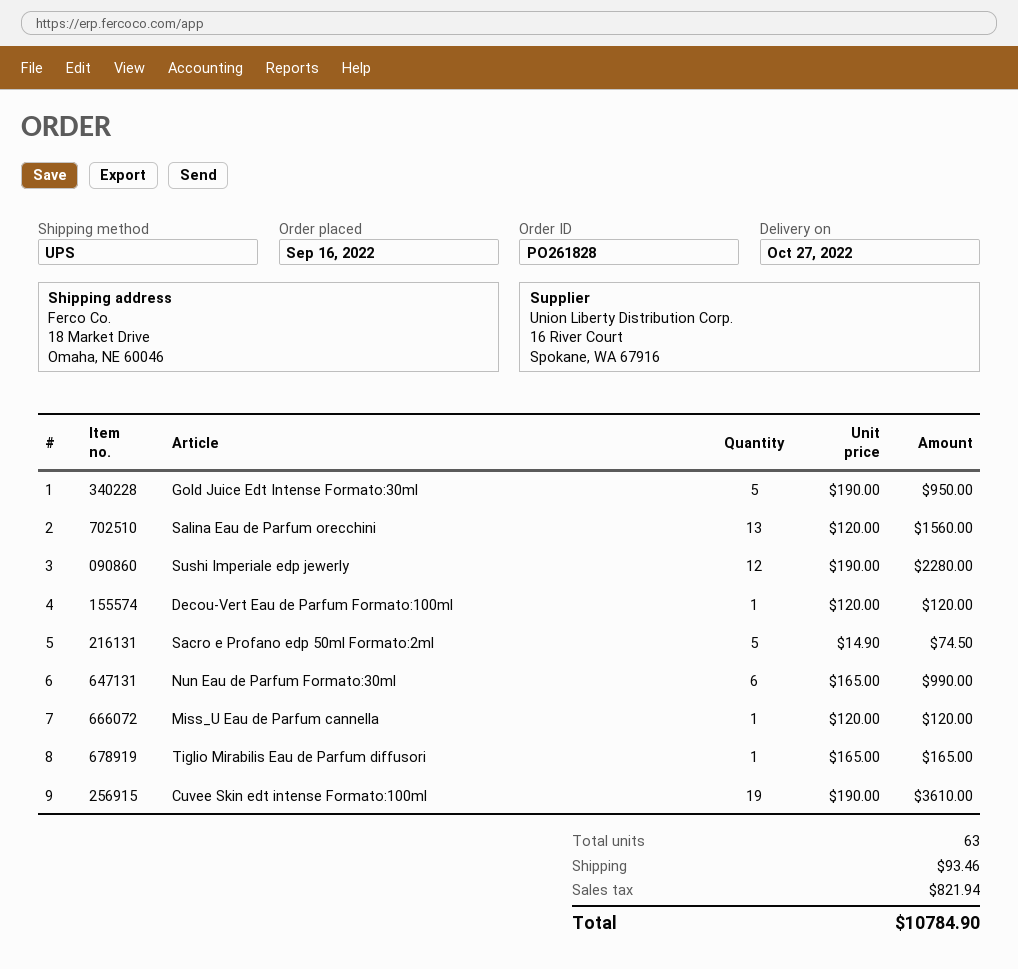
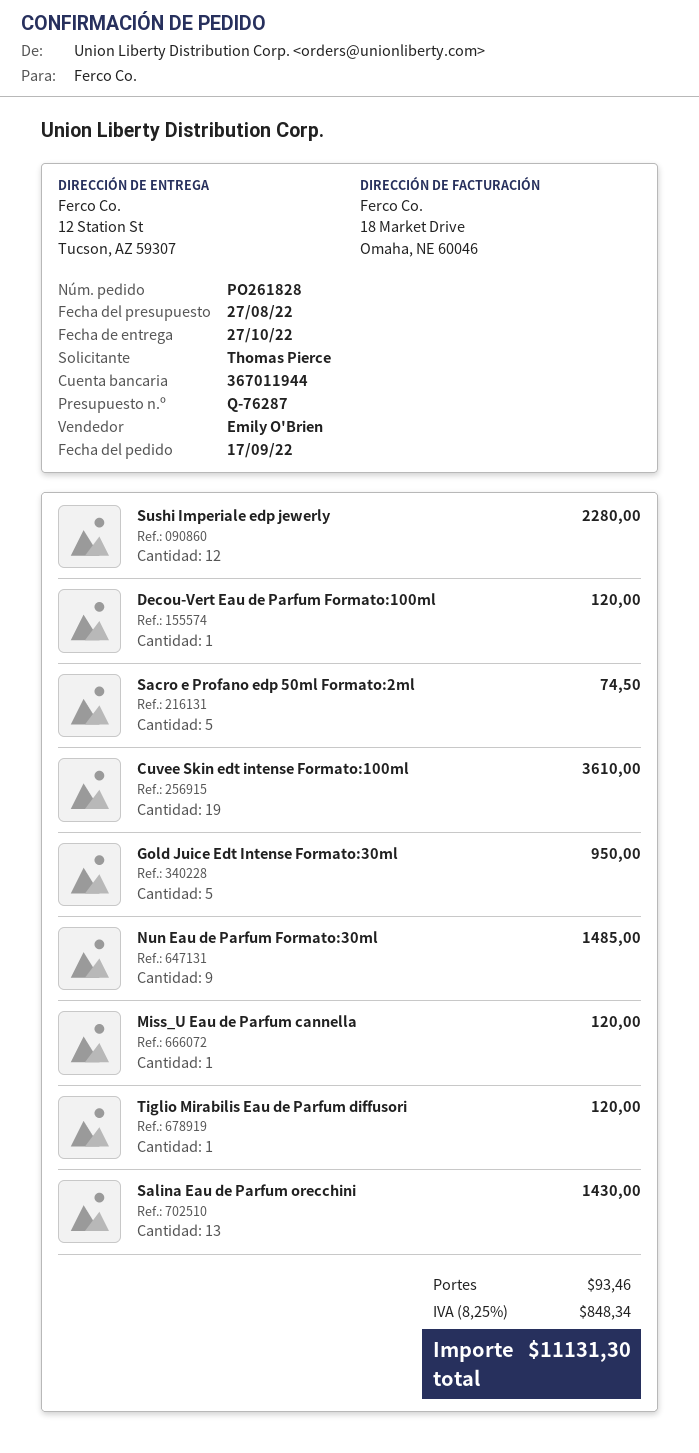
order date: 2022-09-16 -> 2022-09-17
ship to: 18 Market Drive, Omaha, NE 60046 -> 12 Station St, Tucson, AZ 59307
Salina Eau de Parfum orecchini: 13 for 1560.00 -> 13 for 1430.00
Nun Eau de Parfum Formato:30ml: 6 for 990.00 -> 9 for 1485.00
Tiglio Mirabilis Eau de Parfum diffusori: 1 for 165.00 -> 1 for 120.00
tax: 821.94 -> 848.34
total: 10784.90 -> 11131.30

